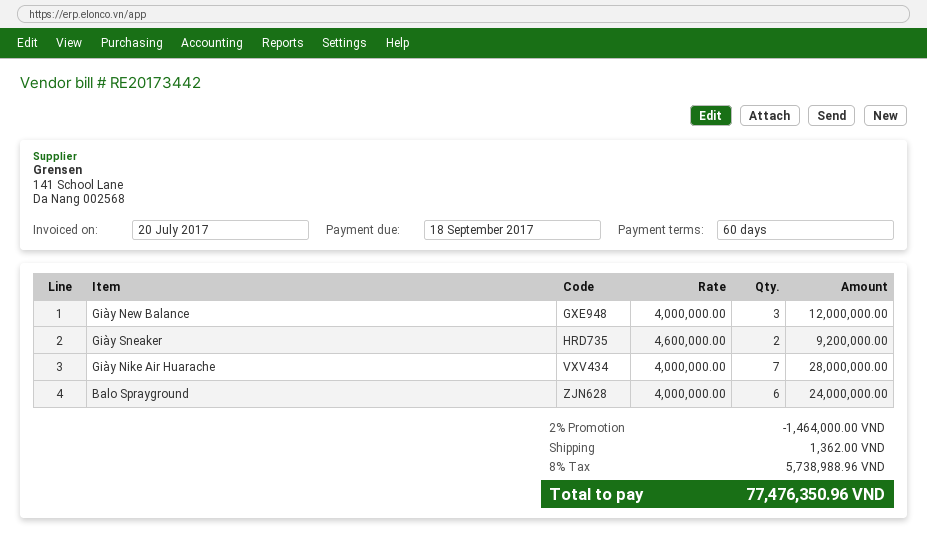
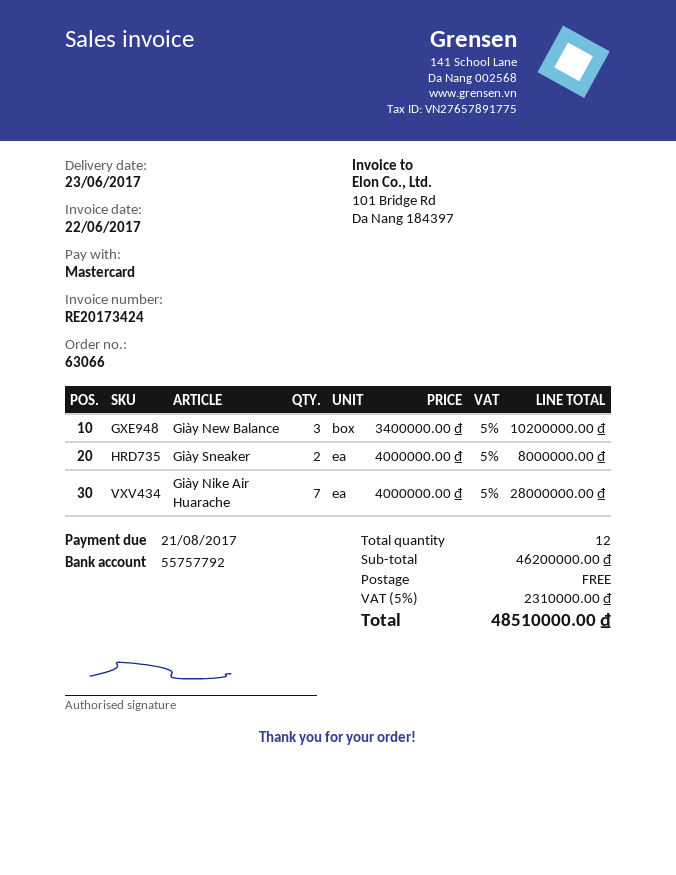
invoice number: RE20173442 -> RE20173424
invoice date: 2017-07-20 -> 2017-06-22
due date: 2017-09-18 -> 2017-08-21
Giày New Balance: 3 x 4000000.00 = 12000000.00 -> 3 x 3400000.00 = 10200000.00
Giày Sneaker: 2 x 4600000.00 = 9200000.00 -> 2 x 4000000.00 = 8000000.00
Balo Sprayground: 6 x 4000000.00 = 24000000.00 -> none
discount: 2% = 1464000.00 -> none
shipping: 1362.00 -> 0.00
tax: 8% = 5738988.96 -> 5% = 2310000.00
total: 77476350.96 -> 48510000.00

